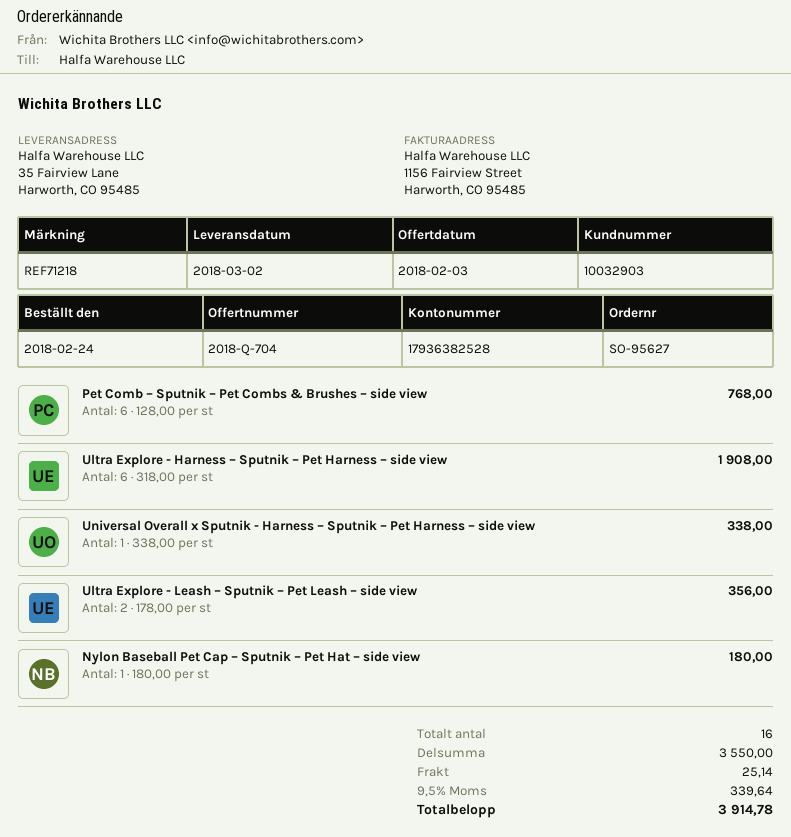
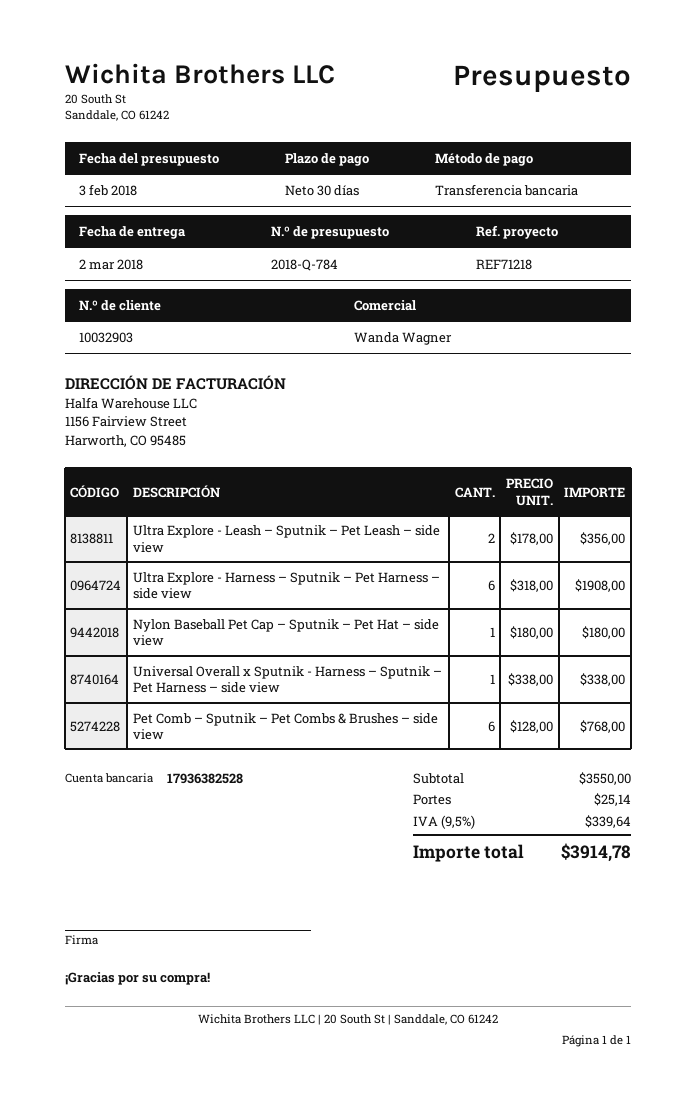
quote number: 2018-Q-704 -> 2018-Q-784

